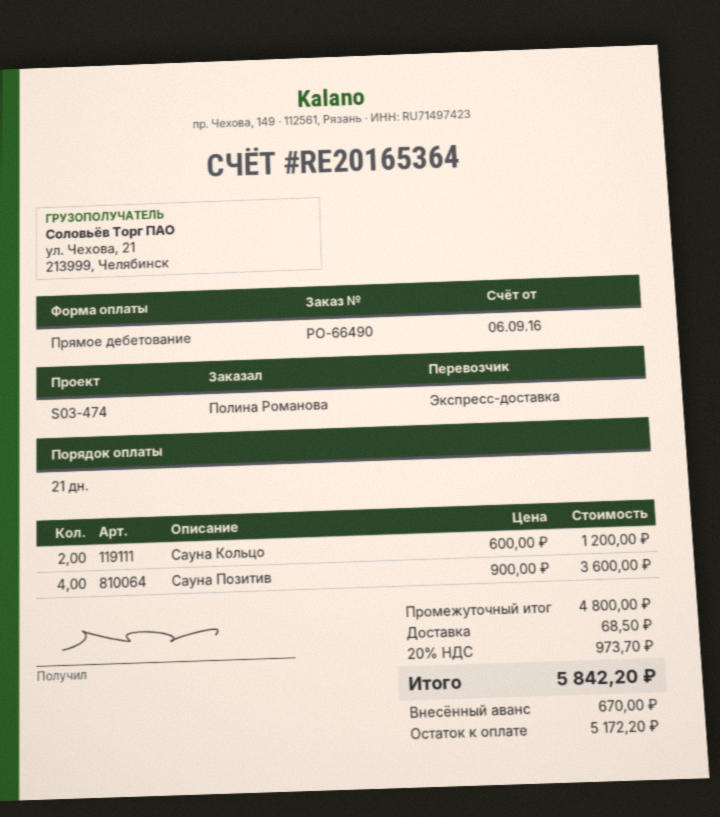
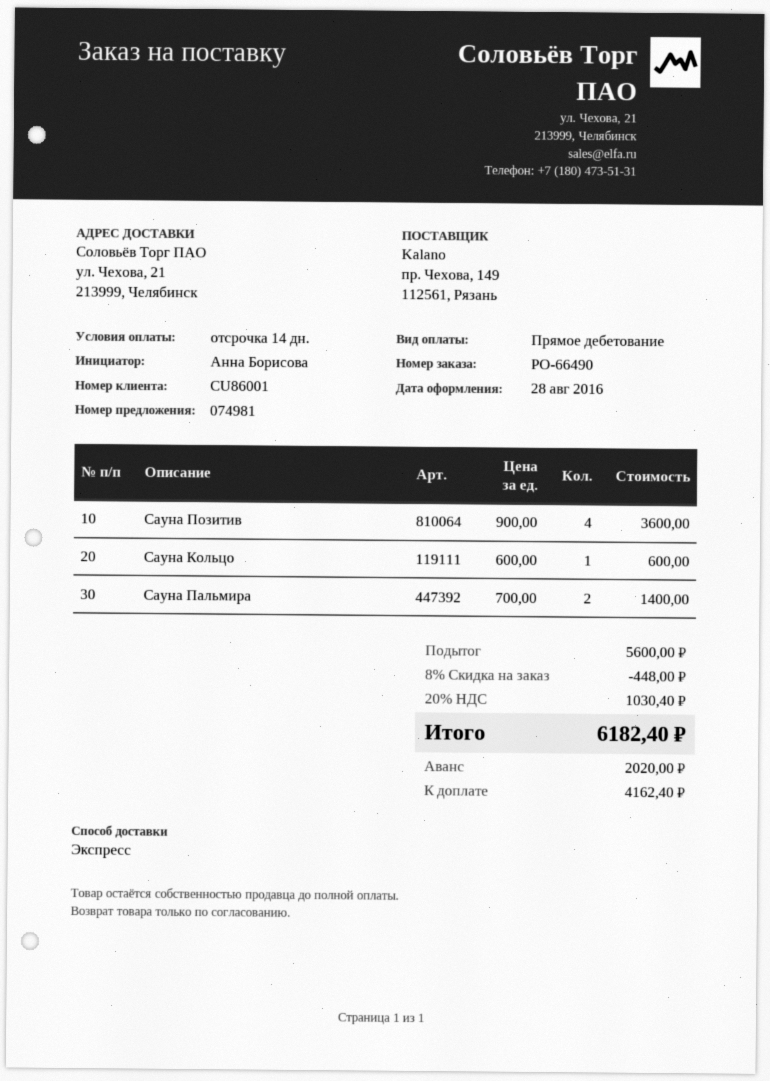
payment terms: 21 days -> 14 days
ordered by: Полина Романова -> Анна Борисова
Сауна Кольцо: 2 x 600.00 = 1200.00 -> 1 x 600.00 = 600.00
Сауна Пальмира: none -> 2 x 700.00 = 1400.00
subtotal: 4800.00 -> 5600.00
discount: none -> 8% = 448.00
shipping: 68.50 -> none
tax: 20% = 973.70 -> 20% = 1030.40
total: 5842.20 -> 6182.40
deposit: 670.00 -> 2020.00
balance: 5172.20 -> 4162.40

